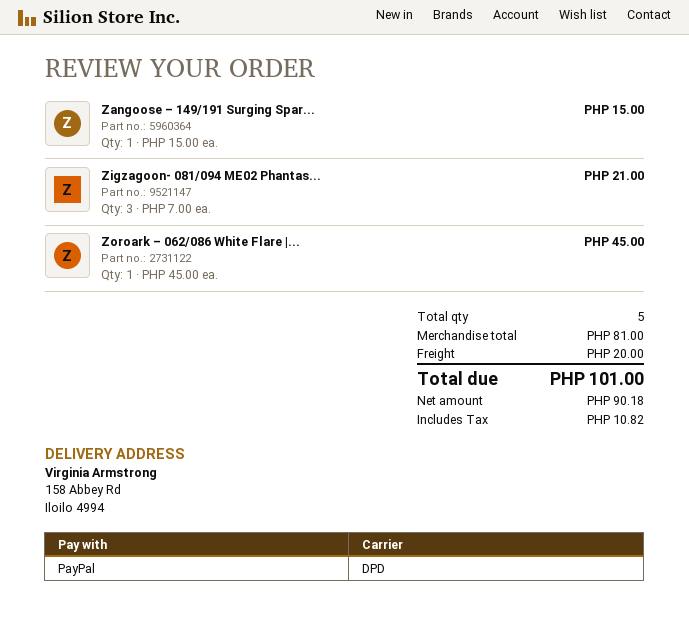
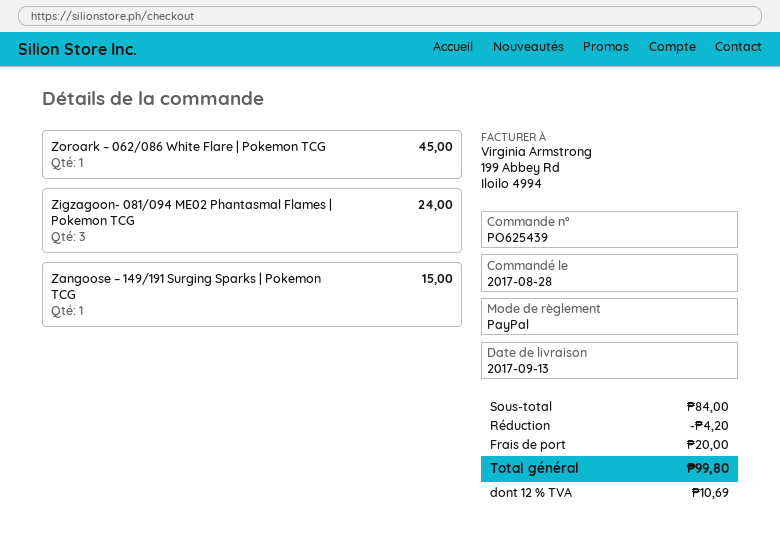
Zigzagoon- 081/094 ME02 Phantas...: 3 for 21.00 -> 3 for 24.00
subtotal: 81.00 -> 84.00
discount: none -> 4.20
tax: 10.82 -> 10.69
total: 101.00 -> 99.80

